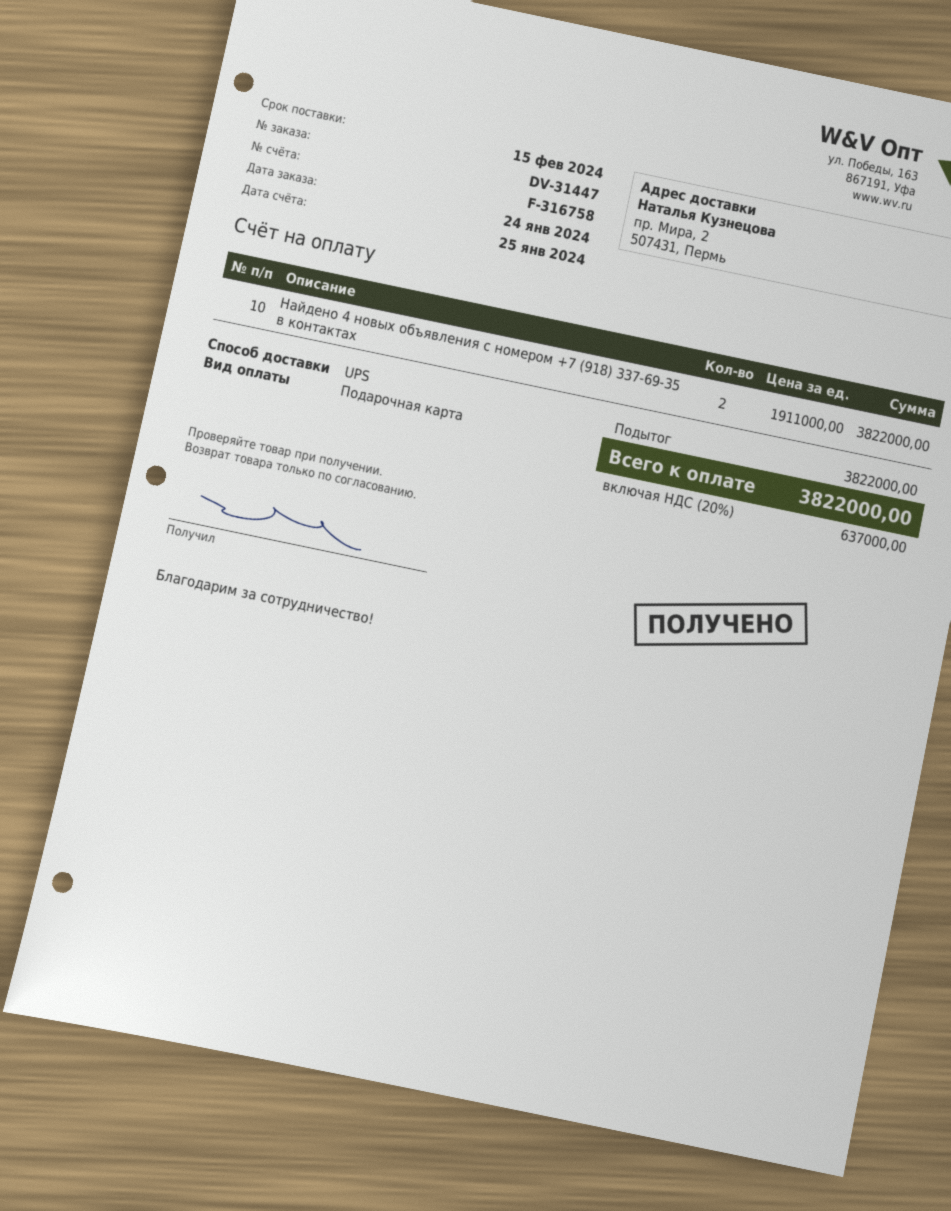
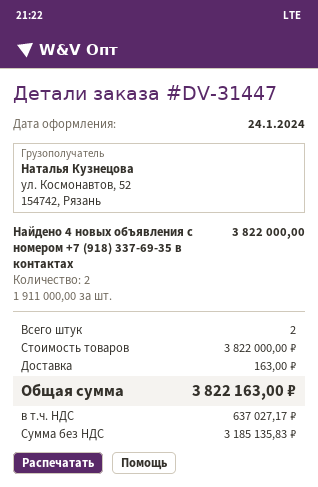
ship to: пр. Мира, 2, 507431, Пермь -> ул. Космонавтов, 52, 154742, Рязань
shipping: none -> 163.00
tax: 637000.00 -> 637027.17
total: 3822000.00 -> 3822163.00

